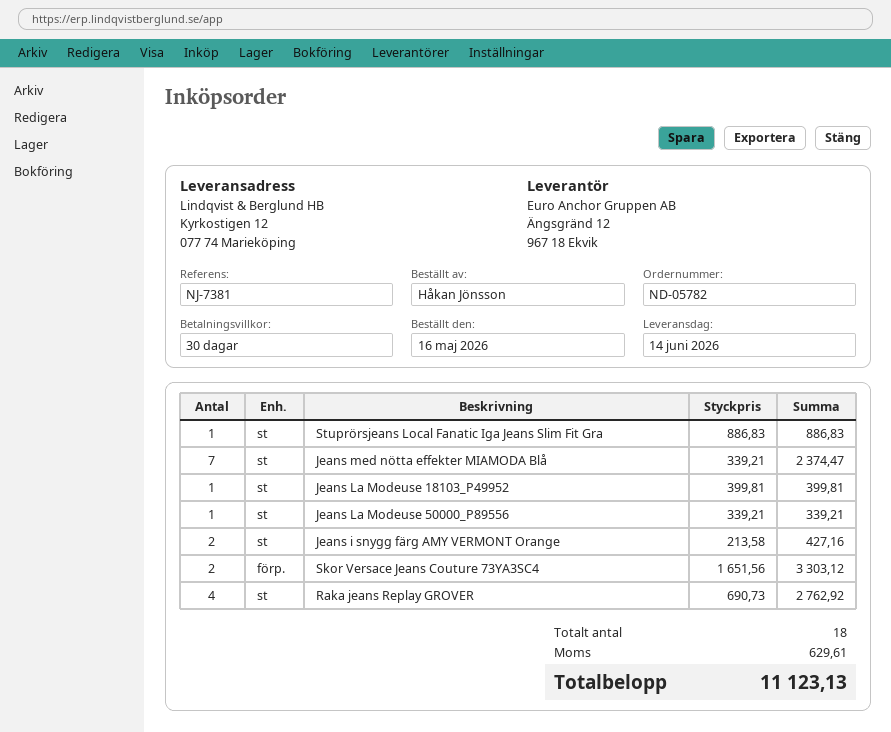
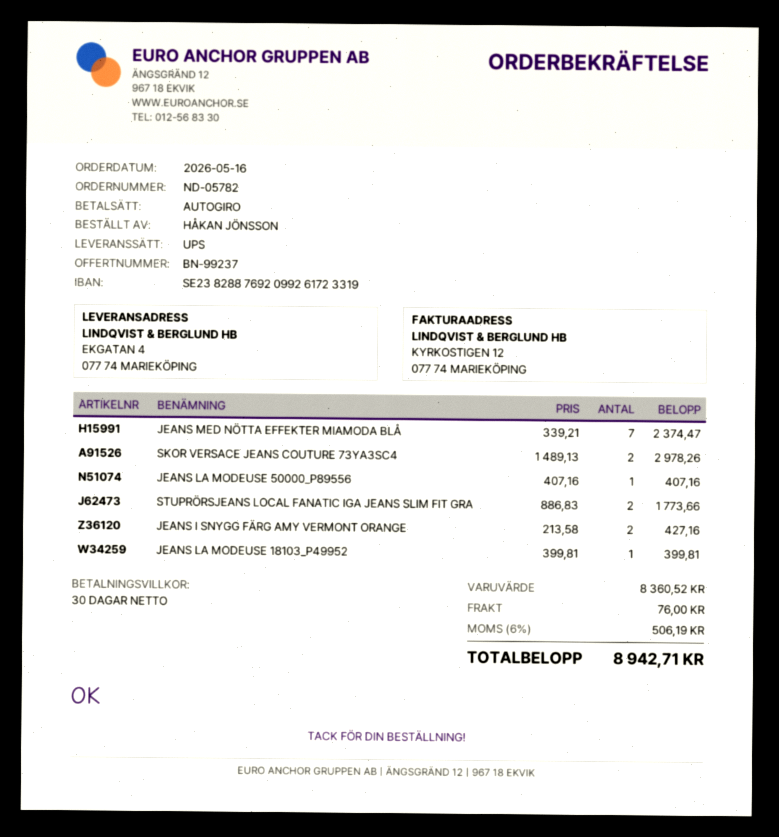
ship to: Kyrkostigen 12, 077 74 Marieköping -> EKGATAN 4, 077 74 MARIEKÖPING
Stuprörsjeans Local Fanatic Iga Jeans Slim Fit Gra: 1 x 886.83 = 886.83 -> 2 x 886.83 = 1773.66
Jeans La Modeuse 50000_P89556: 1 x 339.21 = 339.21 -> 1 x 407.16 = 407.16
Skor Versace Jeans Couture 73YA3SC4: 2 x 1651.56 = 3303.12 -> 2 x 1489.13 = 2978.26
Raka jeans Replay GROVER: 4 x 690.73 = 2762.92 -> none
shipping: none -> 76.00
tax: 629.61 -> 506.19
total: 11123.13 -> 8942.71

